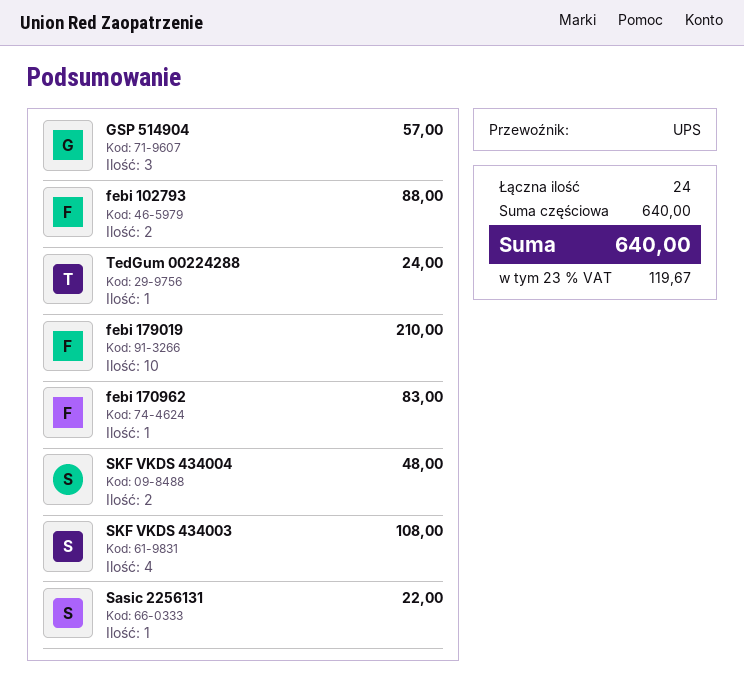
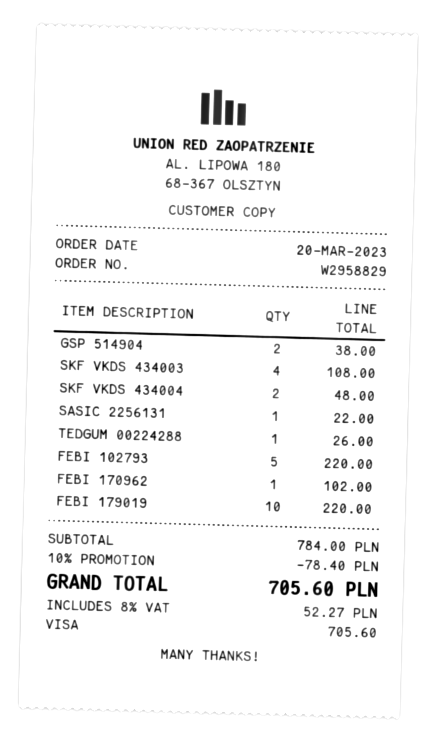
GSP 514904: 3 for 57.00 -> 2 for 38.00
febi 102793: 2 for 88.00 -> 5 for 220.00
TedGum 00224288: 1 for 24.00 -> 1 for 26.00
febi 179019: 10 for 210.00 -> 10 for 220.00
febi 170962: 1 for 83.00 -> 1 for 102.00
subtotal: 640.00 -> 784.00
discount: none -> 10% = 78.40
tax: 23% = 119.67 -> 8% = 52.27
total: 640.00 -> 705.60

